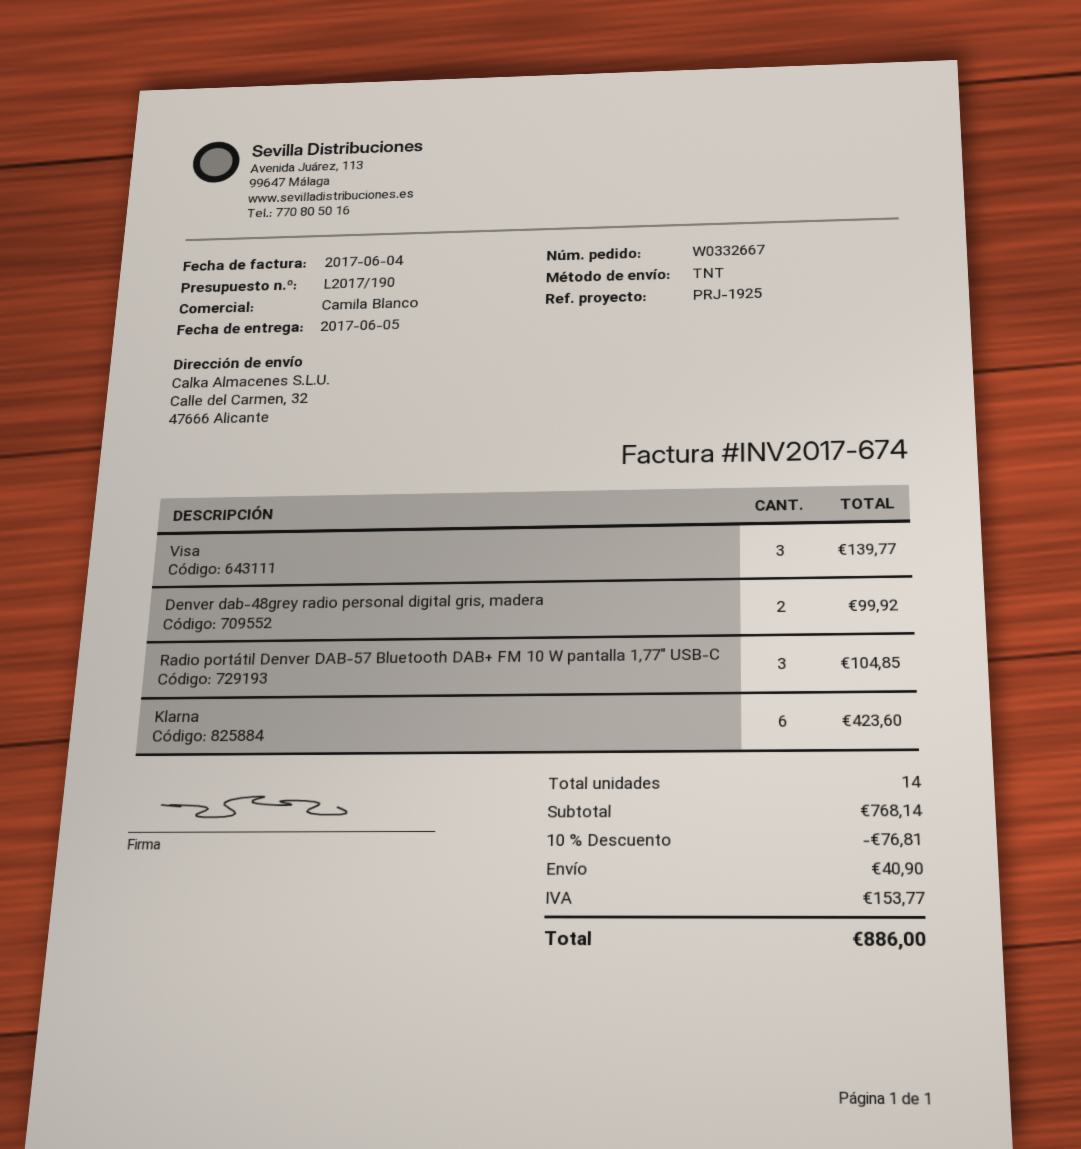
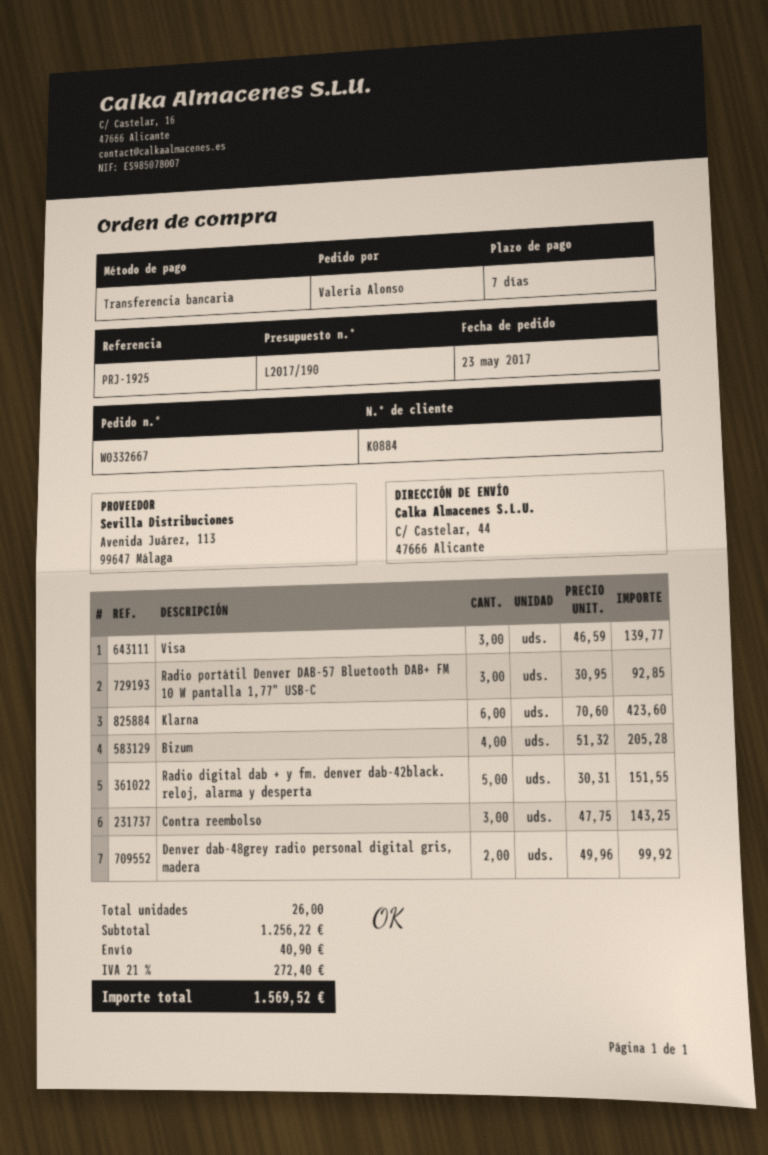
ship to: Calle del Carmen, 32, 47666 Alicante -> C/ Castelar, 44, 47666 Alicante
Radio portátil Denver DAB-57 Bluetooth DAB+ FM 10 W pantalla 1,77" USB-C: 3 for 104.85 -> 3 for 92.85
Bizum: none -> 4 for 205.28
Radio digital dab + y fm. denver dab-42black. reloj, alarma y desperta: none -> 5 for 151.55
Contra reembolso: none -> 3 for 143.25
total quantity: 14 -> 26
subtotal: 768.14 -> 1256.22
discount: 10% = 76.81 -> none
tax: 153.77 -> 272.40
total: 886.00 -> 1569.52

